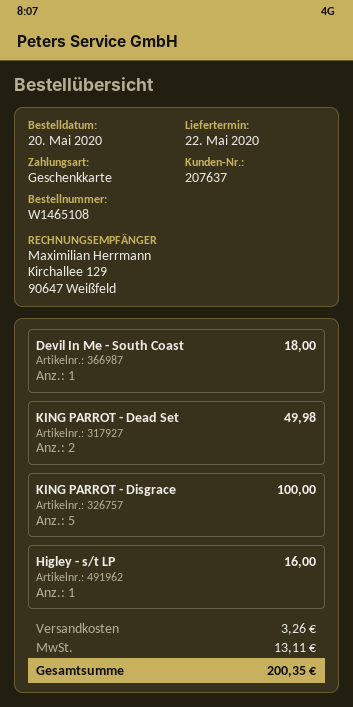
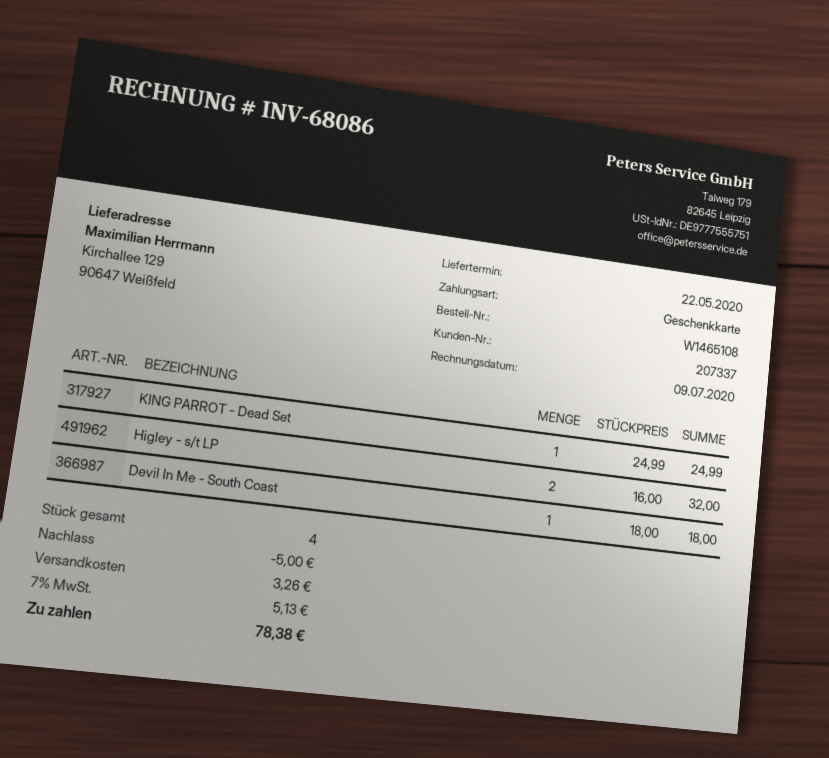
customer number: 207637 -> 207337
KING PARROT - Dead Set: 2 for 49.98 -> 1 for 24.99
KING PARROT - Disgrace: 5 for 100.00 -> none
Higley - s/t LP: 1 for 16.00 -> 2 for 32.00
discount: none -> 5.00
tax: 13.11 -> 5.13
total: 200.35 -> 78.38

